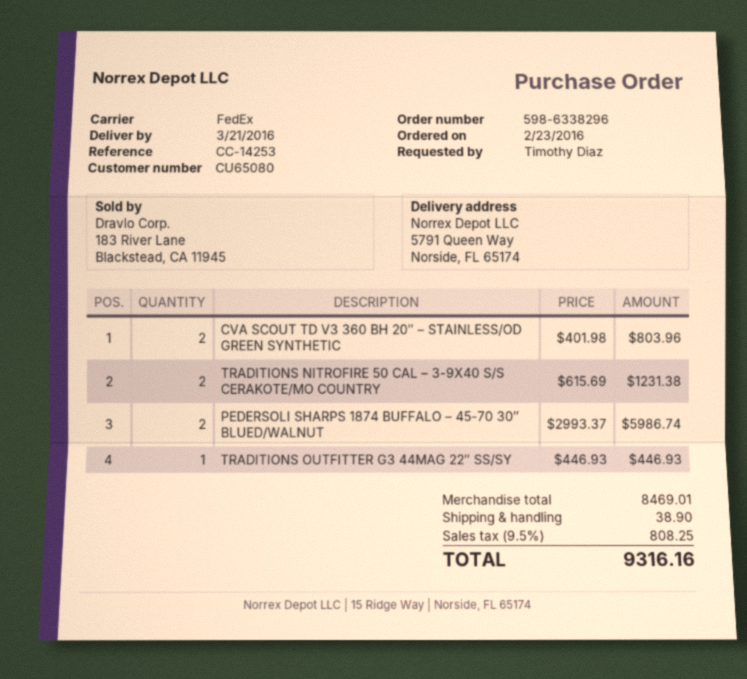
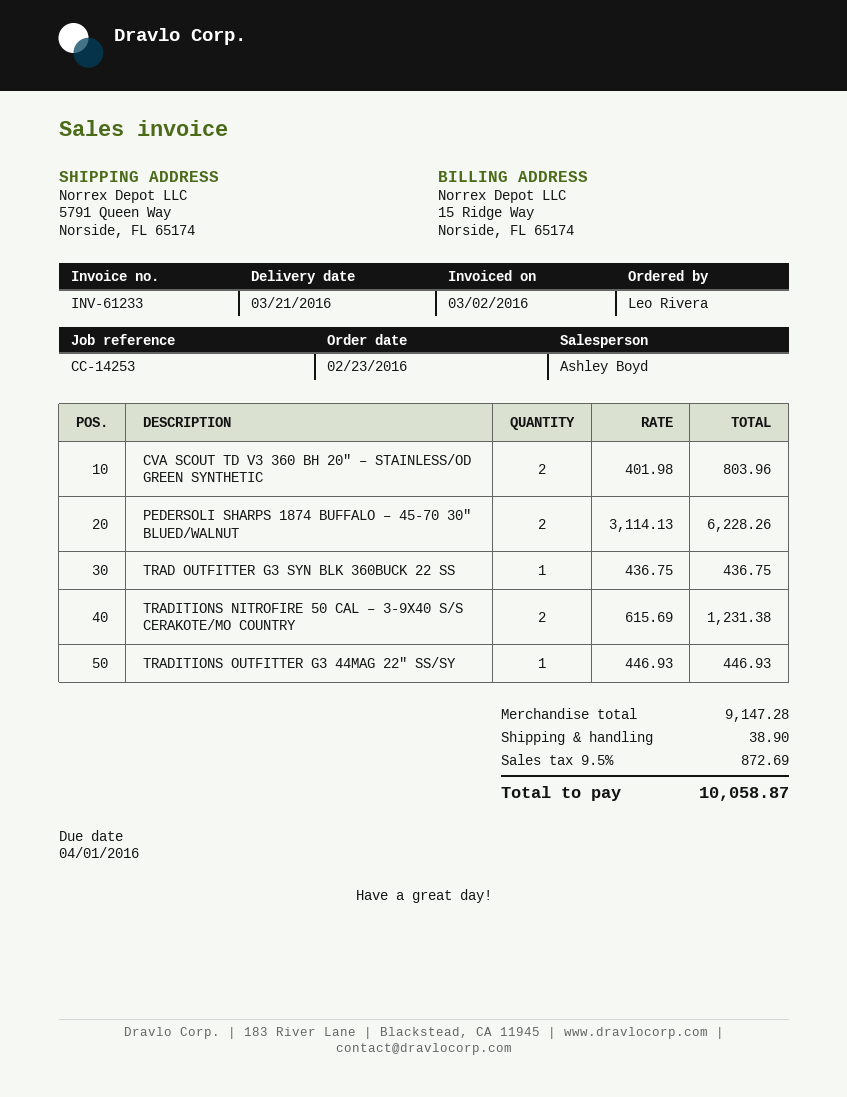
ordered by: Timothy Diaz -> Leo Rivera
PEDERSOLI SHARPS 1874 BUFFALO – 45-70 30″ BLUED/WALNUT: 2 x 2993.37 = 5986.74 -> 2 x 3114.13 = 6228.26
TRAD OUTFITTER G3 SYN BLK 360BUCK 22 SS: none -> 1 x 436.75 = 436.75
subtotal: 8469.01 -> 9147.28
tax: 9.5% = 808.25 -> 9.5% = 872.69
total: 9316.16 -> 10058.87

